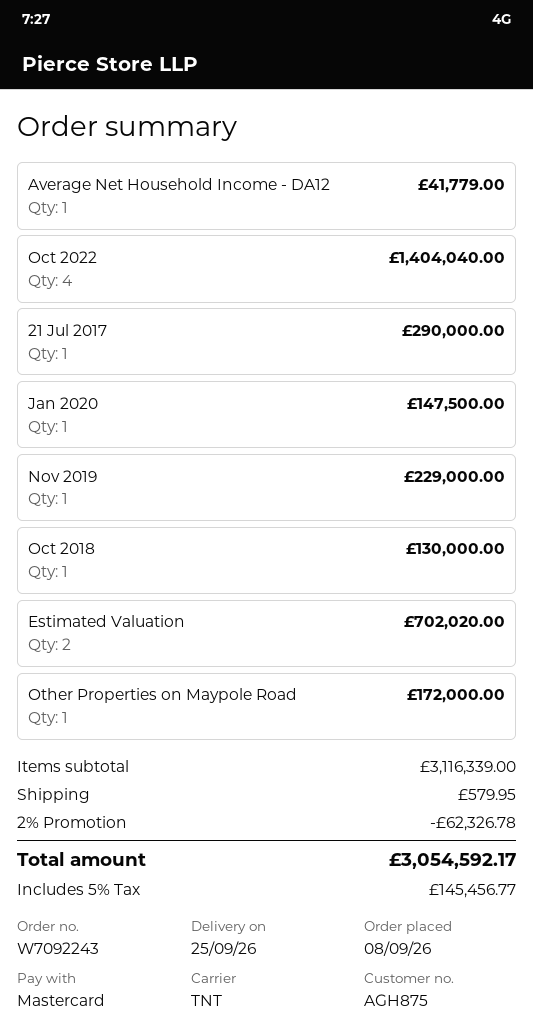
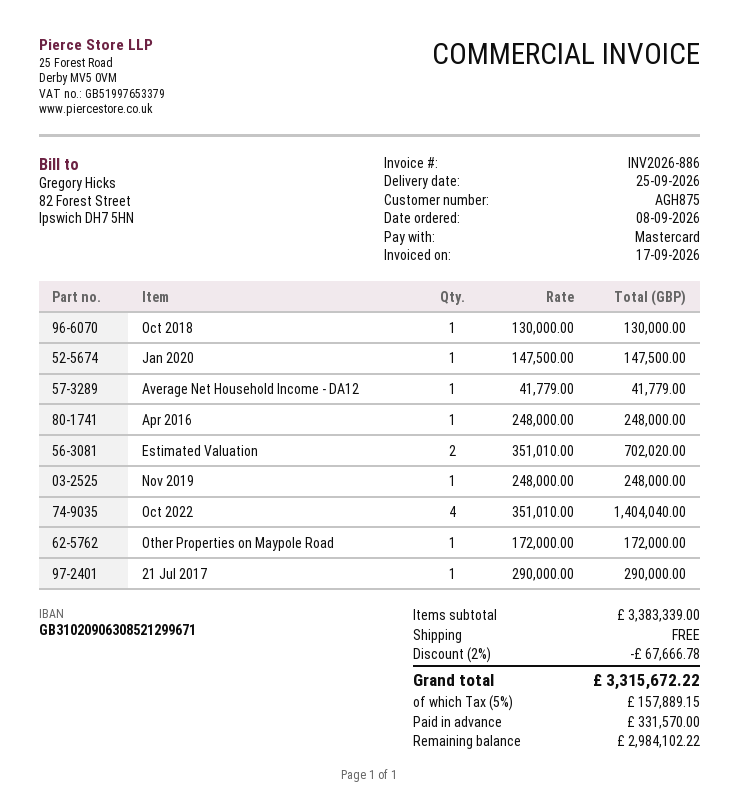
Nov 2019: 1 for 229000.00 -> 1 for 248000.00
Apr 2016: none -> 1 for 248000.00
subtotal: 3116339.00 -> 3383339.00
discount: 2% = 62326.78 -> 2% = 67666.78
shipping: 579.95 -> 0.00
tax: 5% = 145456.77 -> 5% = 157889.15
total: 3054592.17 -> 3315672.22

